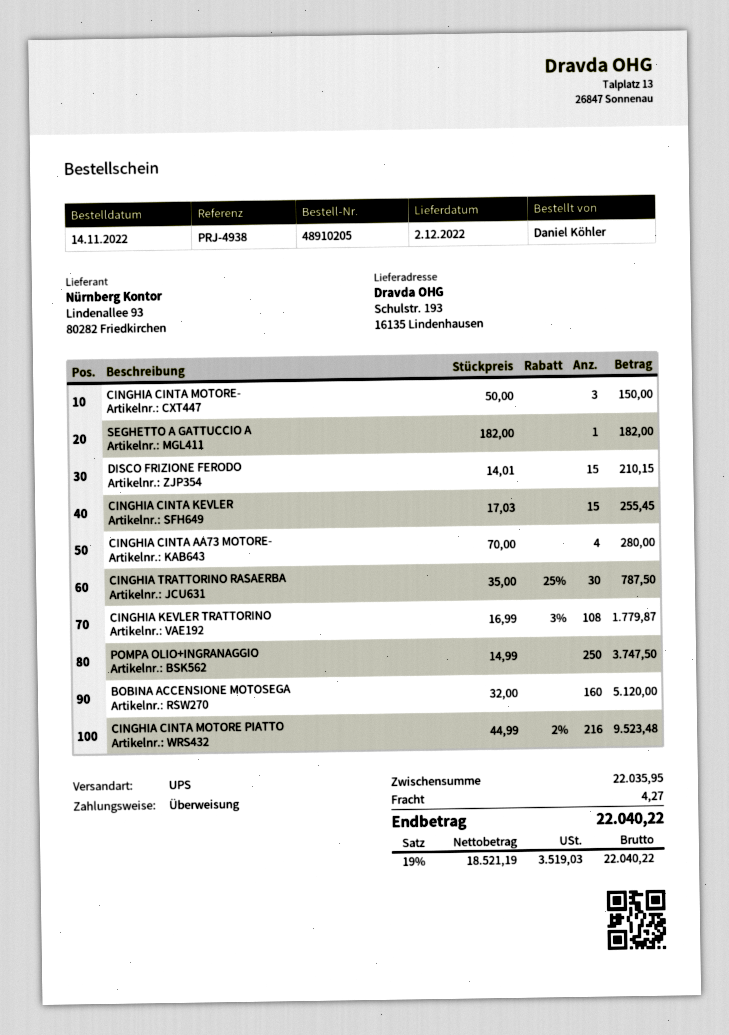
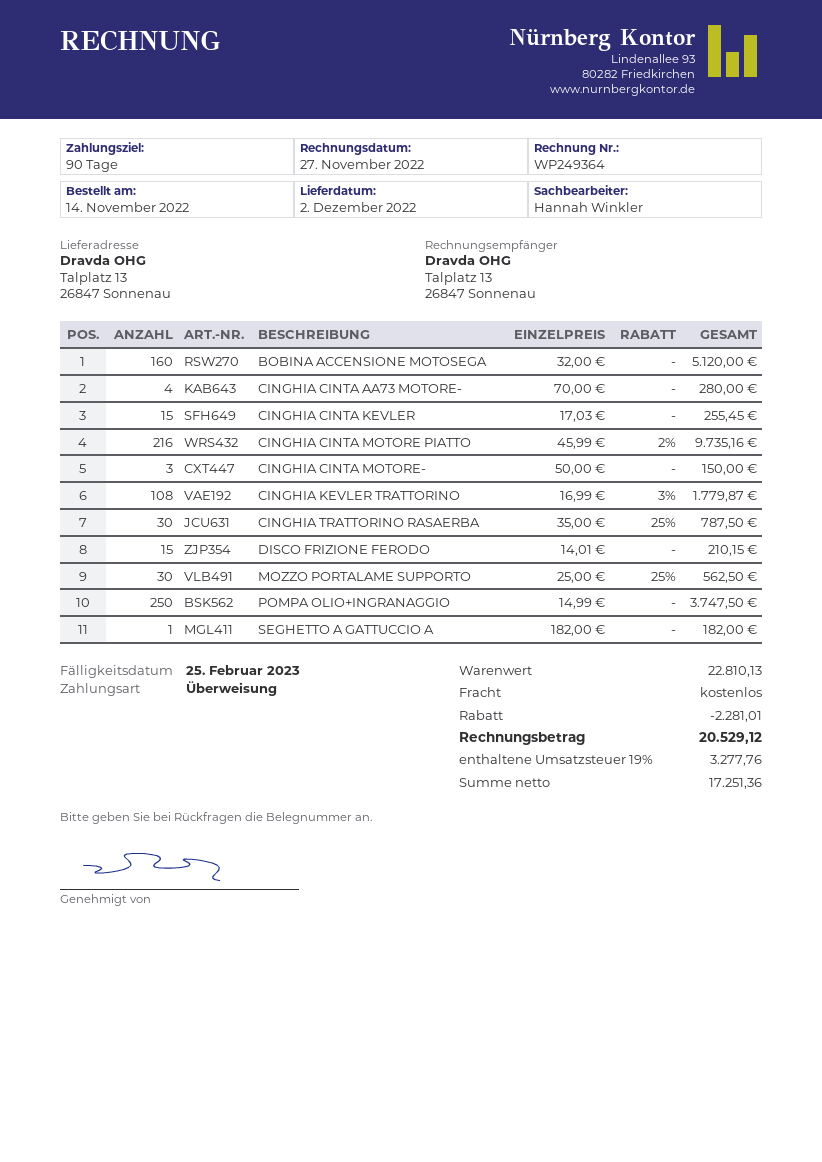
ship to: Schulstr. 193, 16135 Lindenhausen -> Talplatz 13, 26847 Sonnenau
CINGHIA CINTA MOTORE PIATTO: 216 x 44.99 - 2% = 9523.48 -> 216 x 45.99 - 2% = 9735.16
MOZZO PORTALAME SUPPORTO: none -> 30 x 25.00 - 25% = 562.50
subtotal: 22035.95 -> 22810.13
discount: none -> 2281.01
shipping: 4.27 -> 0.00
net: 18521.19 -> 17251.36
tax: 19% = 3519.03 -> 19% = 3277.76
total: 22040.22 -> 20529.12

